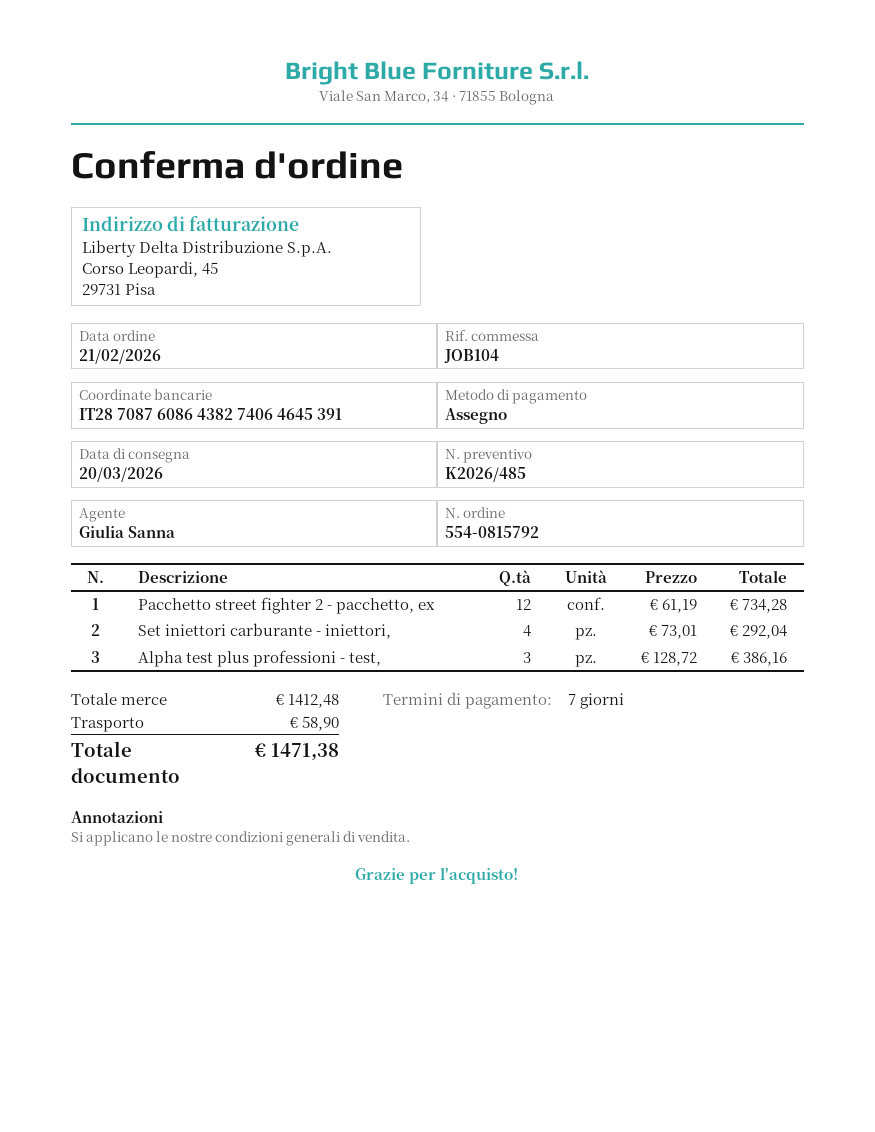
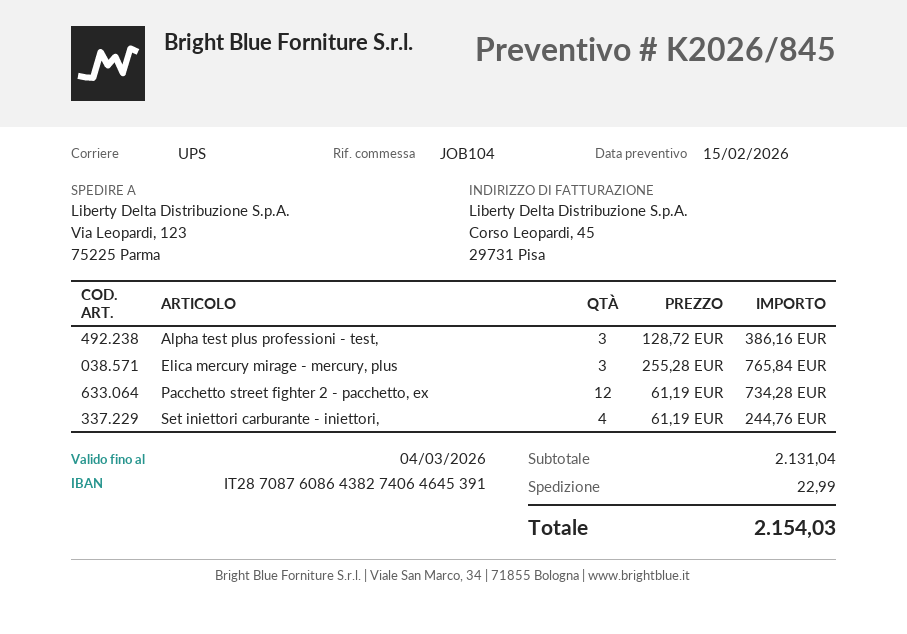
quote number: K2026/485 -> K2026/845
Set iniettori carburante - iniettori,: 4 x 73.01 = 292.04 -> 4 x 61.19 = 244.76
Elica mercury mirage - mercury, plus: none -> 3 x 255.28 = 765.84
subtotal: 1412.48 -> 2131.04
shipping: 58.90 -> 22.99
total: 1471.38 -> 2154.03

